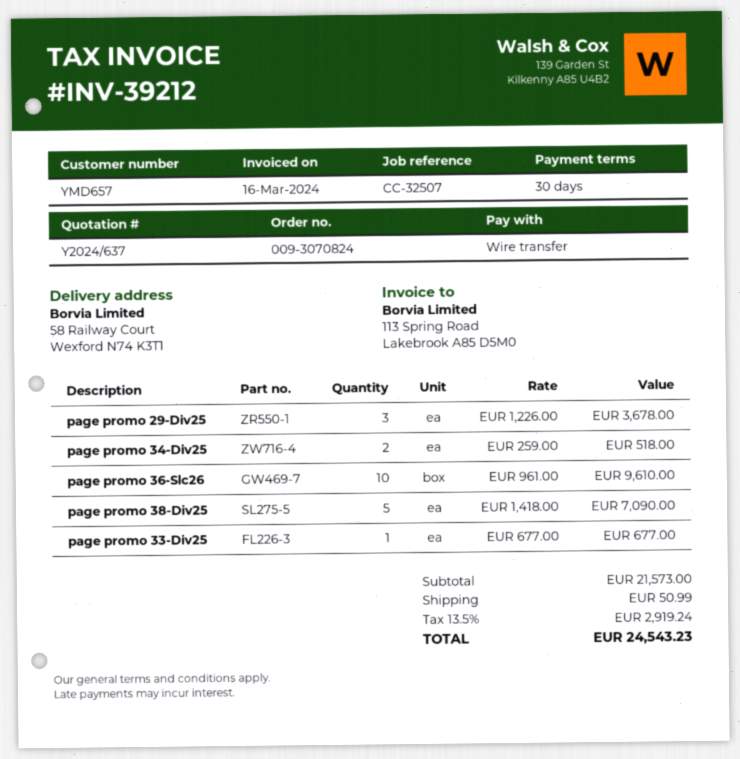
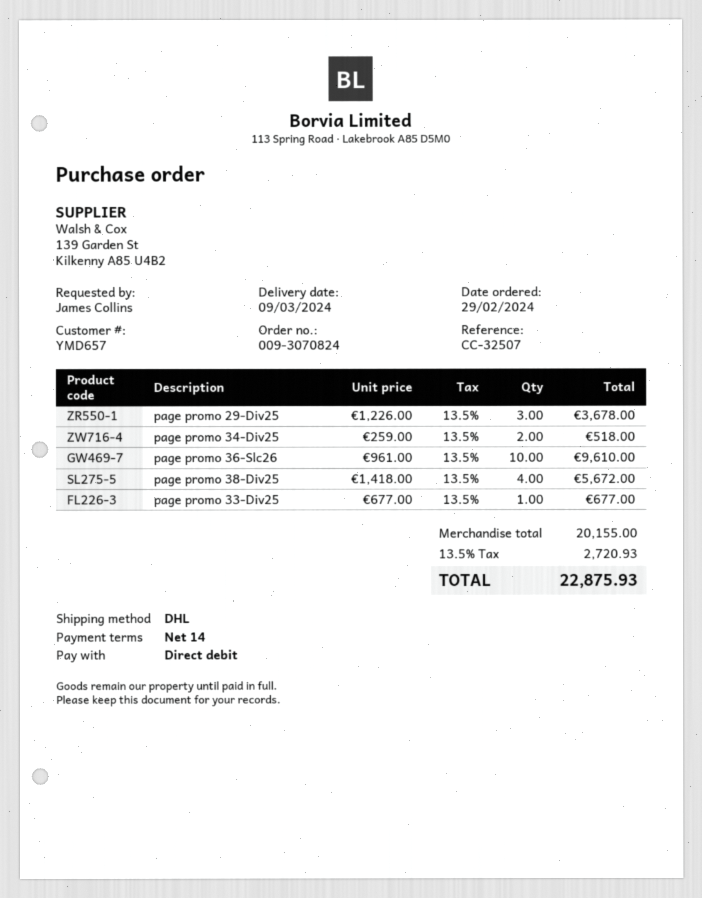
payment terms: 30 days -> 14 days
payment method: bank transfer -> direct debit
page promo 38-Div25: 5 x 1418.00 = 7090.00 -> 4 x 1418.00 = 5672.00
subtotal: 21573.00 -> 20155.00
shipping: 50.99 -> none
tax: 13.5% = 2919.24 -> 13.5% = 2720.93
total: 24543.23 -> 22875.93

